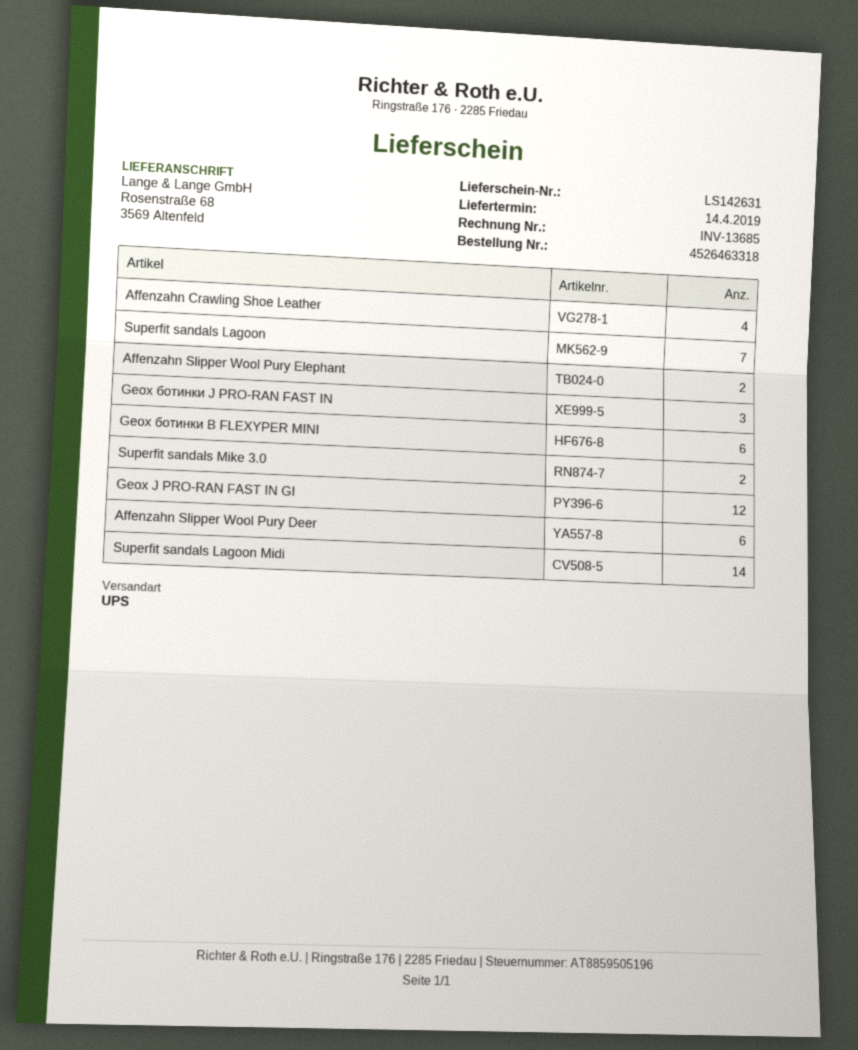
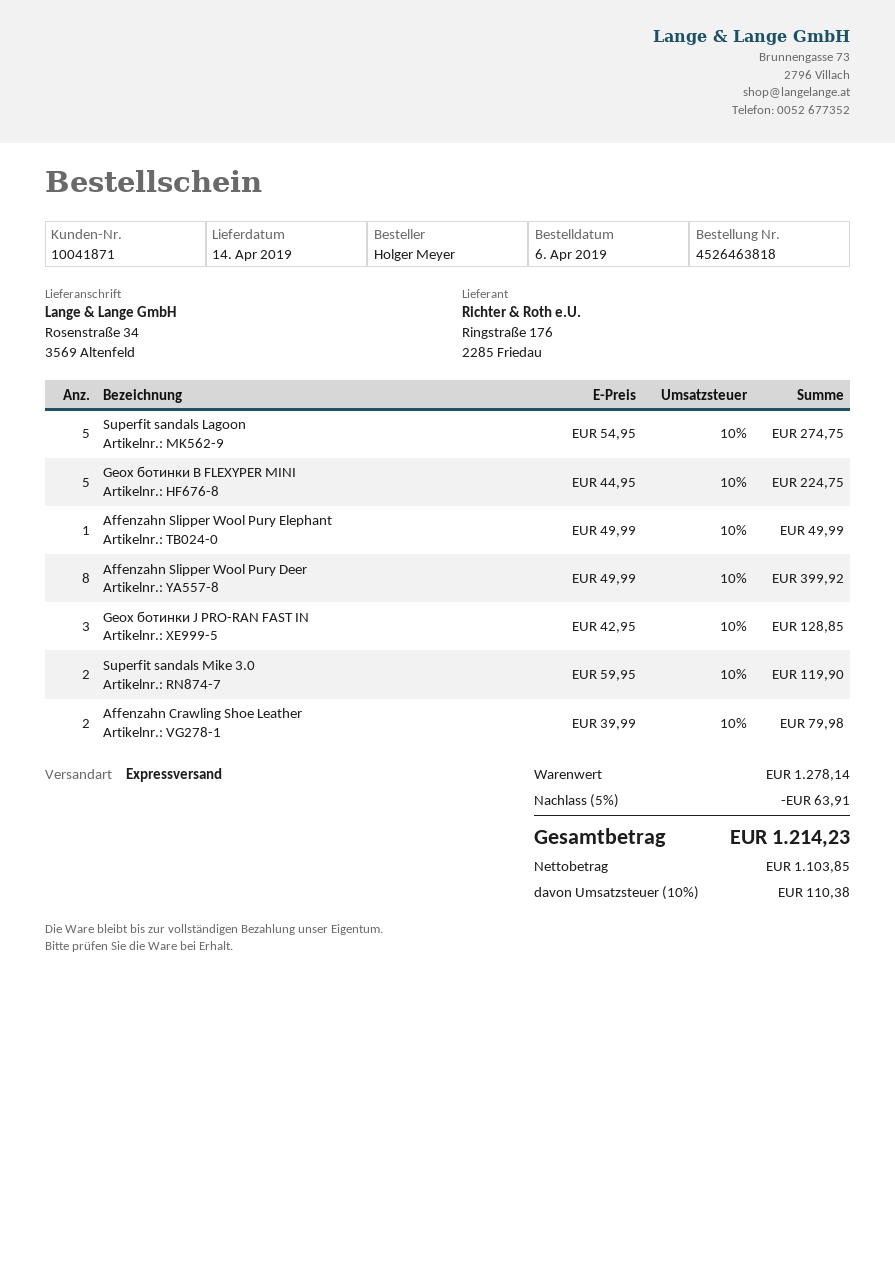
order number: 4526463318 -> 4526463818
shipping method: UPS -> express
ship to: Rosenstraße 68, 3569 Altenfeld -> Rosenstraße 34, 3569 Altenfeld
Affenzahn Crawling Shoe Leather: 4 -> 2
Superfit sandals Lagoon: 7 -> 5
Affenzahn Slipper Wool Pury Elephant: 2 -> 1
Geox ботинки B FLEXYPER MINI: 6 -> 5
Geox J PRO-RAN FAST IN GI: 12 -> none
Affenzahn Slipper Wool Pury Deer: 6 -> 8
Superfit sandals Lagoon Midi: 14 -> none

